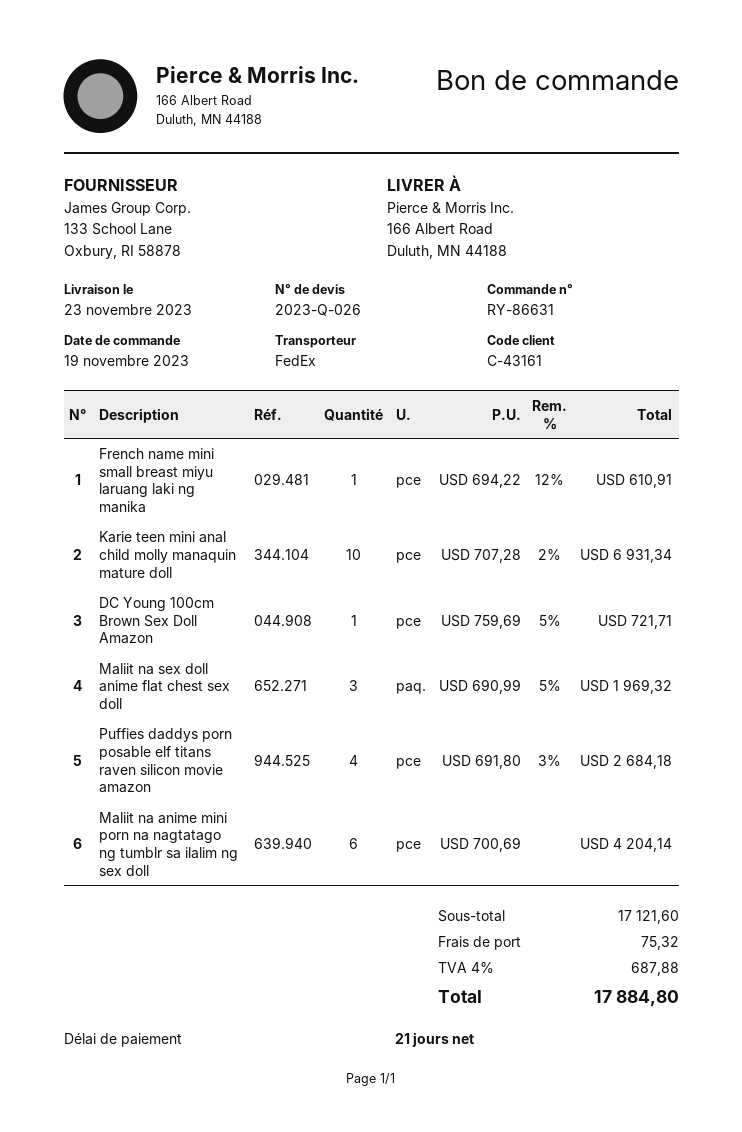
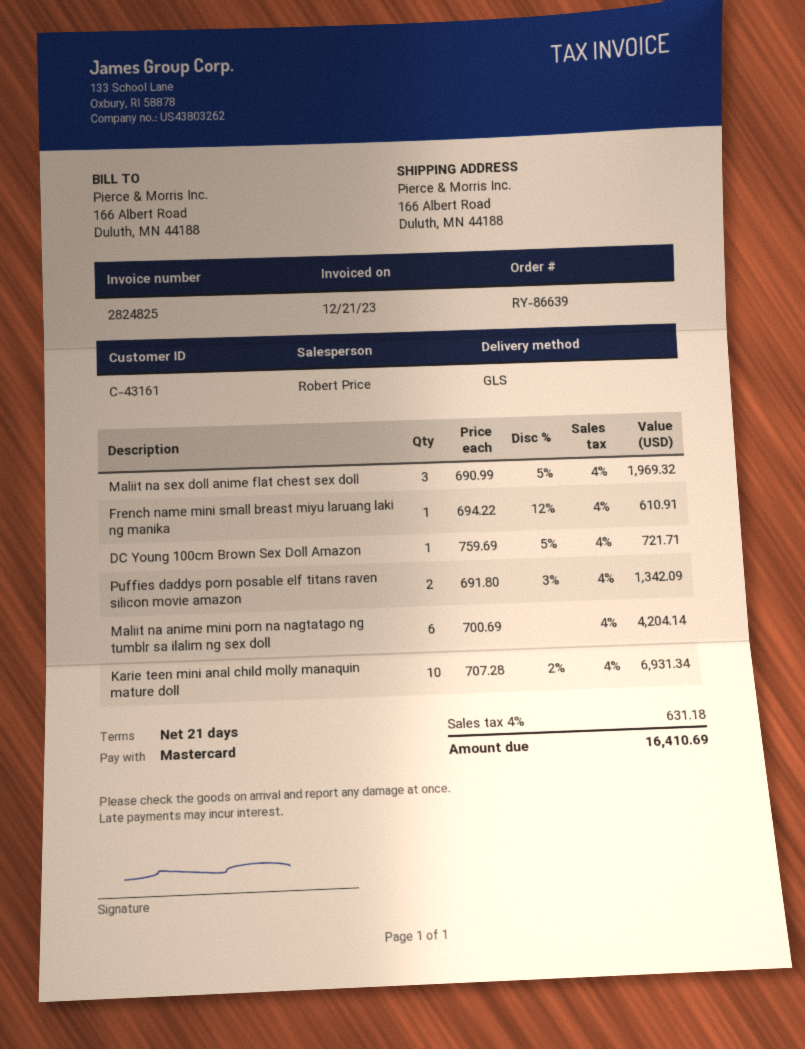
order number: RY-86631 -> RY-86639
shipping method: FedEx -> GLS
Puffies daddys porn posable elf titans raven silicon movie amazon: 4 x 691.80 - 3% = 2684.18 -> 2 x 691.80 - 3% = 1342.09
shipping: 75.32 -> none
tax: 4% = 687.88 -> 4% = 631.18
total: 17884.80 -> 16410.69

